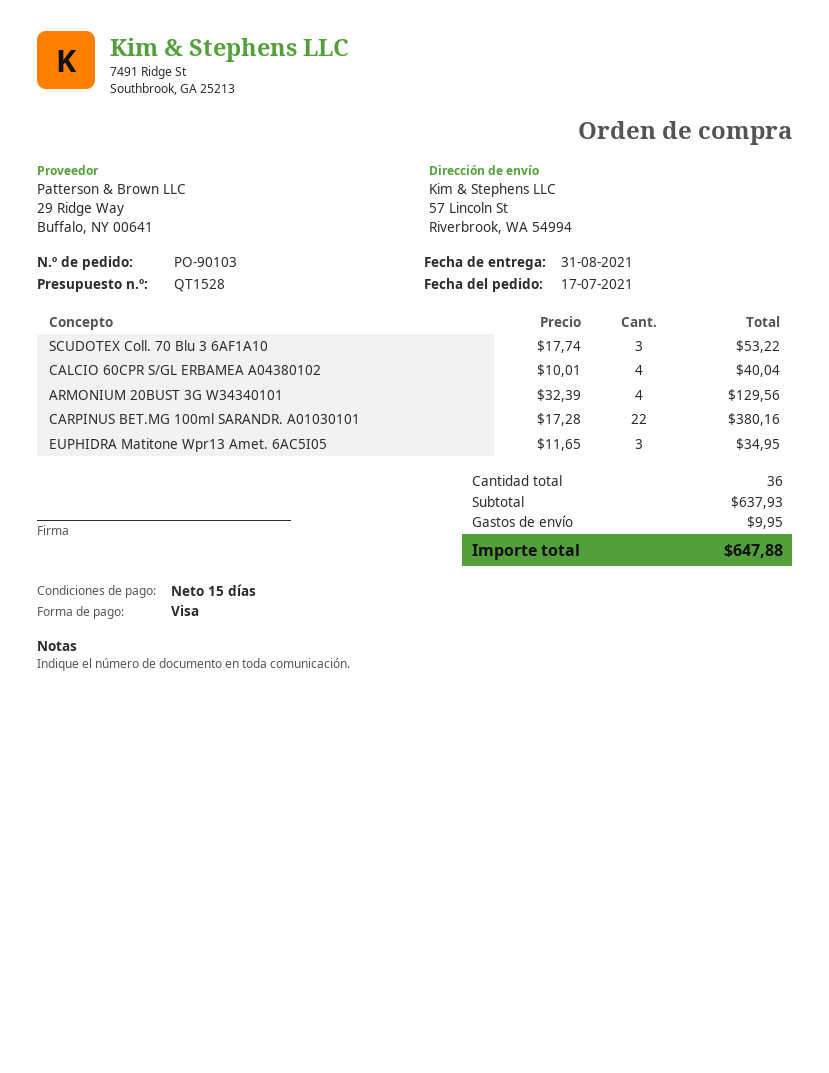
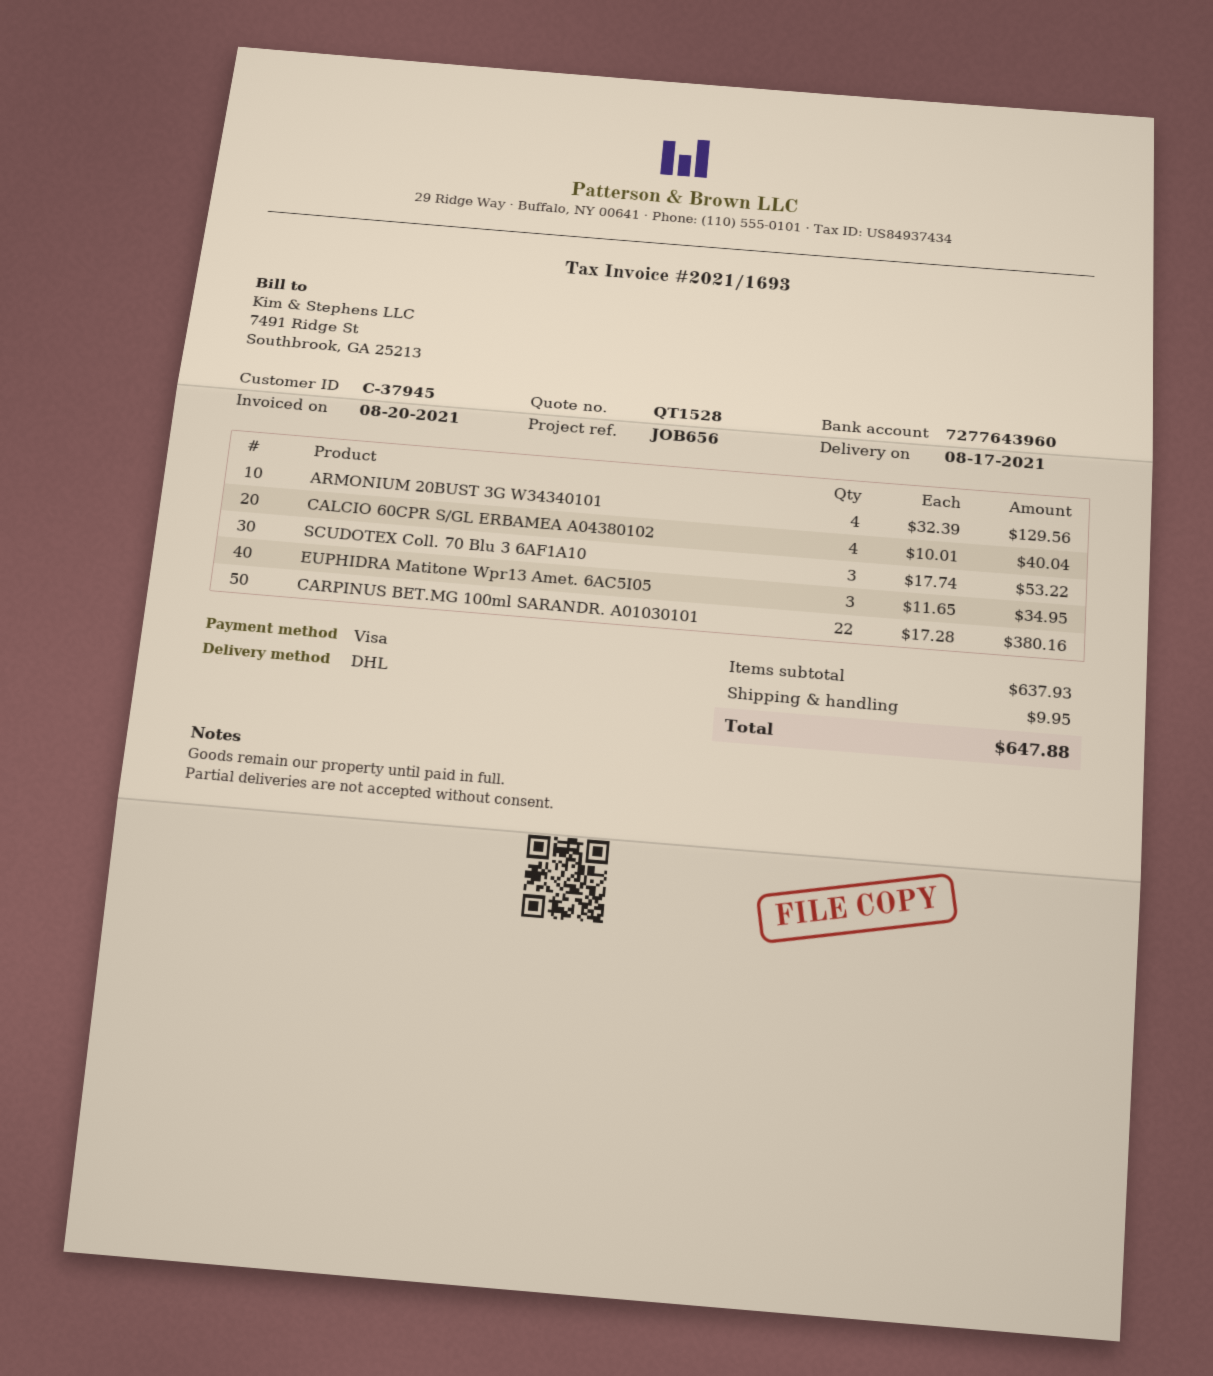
delivery date: 2021-08-31 -> 2021-08-17

